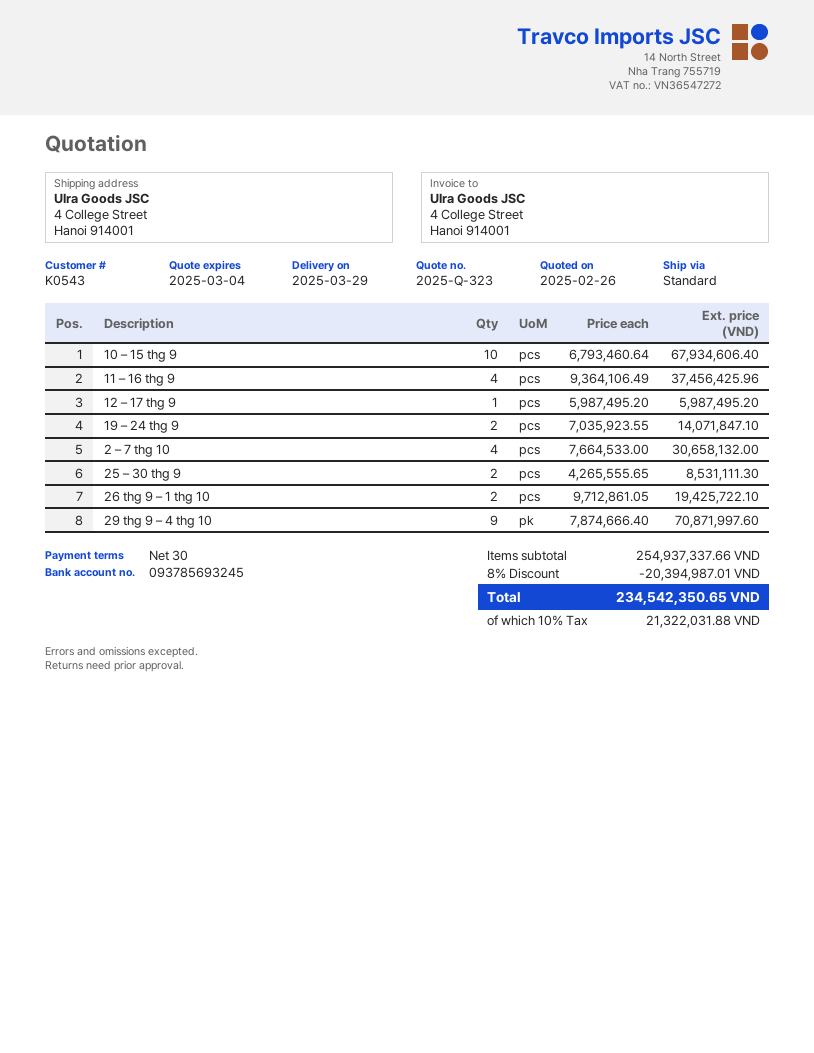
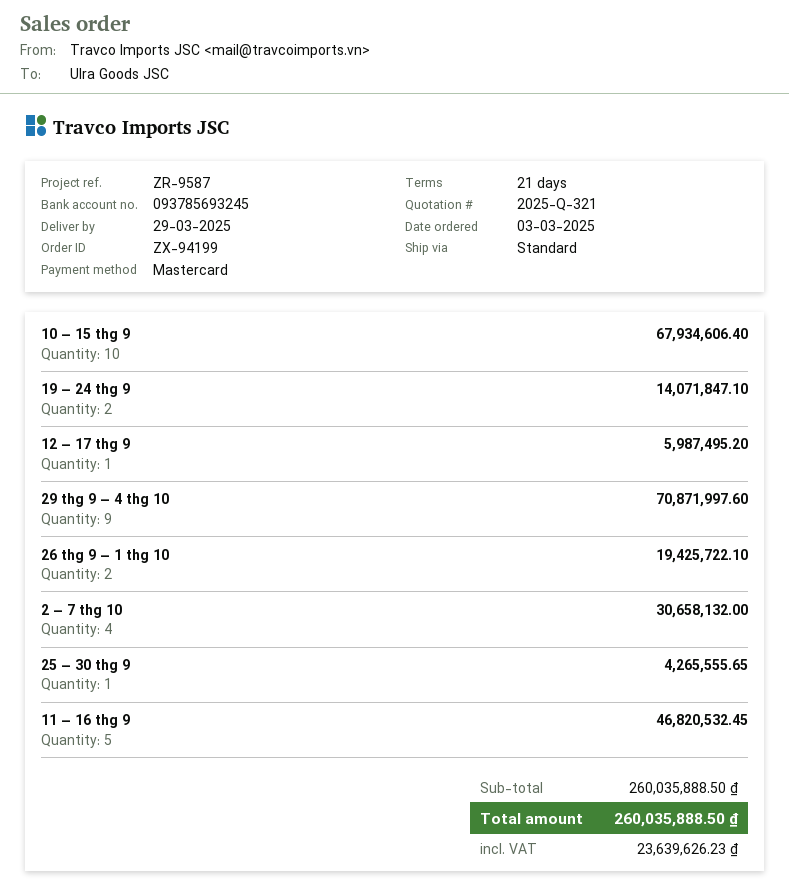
quote number: 2025-Q-323 -> 2025-Q-321
payment terms: 30 days -> 21 days
11 – 16 thg 9: 4 for 37456425.96 -> 5 for 46820532.45
25 – 30 thg 9: 2 for 8531111.30 -> 1 for 4265555.65
subtotal: 254937337.66 -> 260035888.50
discount: 8% = 20394987.01 -> none
tax: 21322031.88 -> 23639626.23
total: 234542350.65 -> 260035888.50

